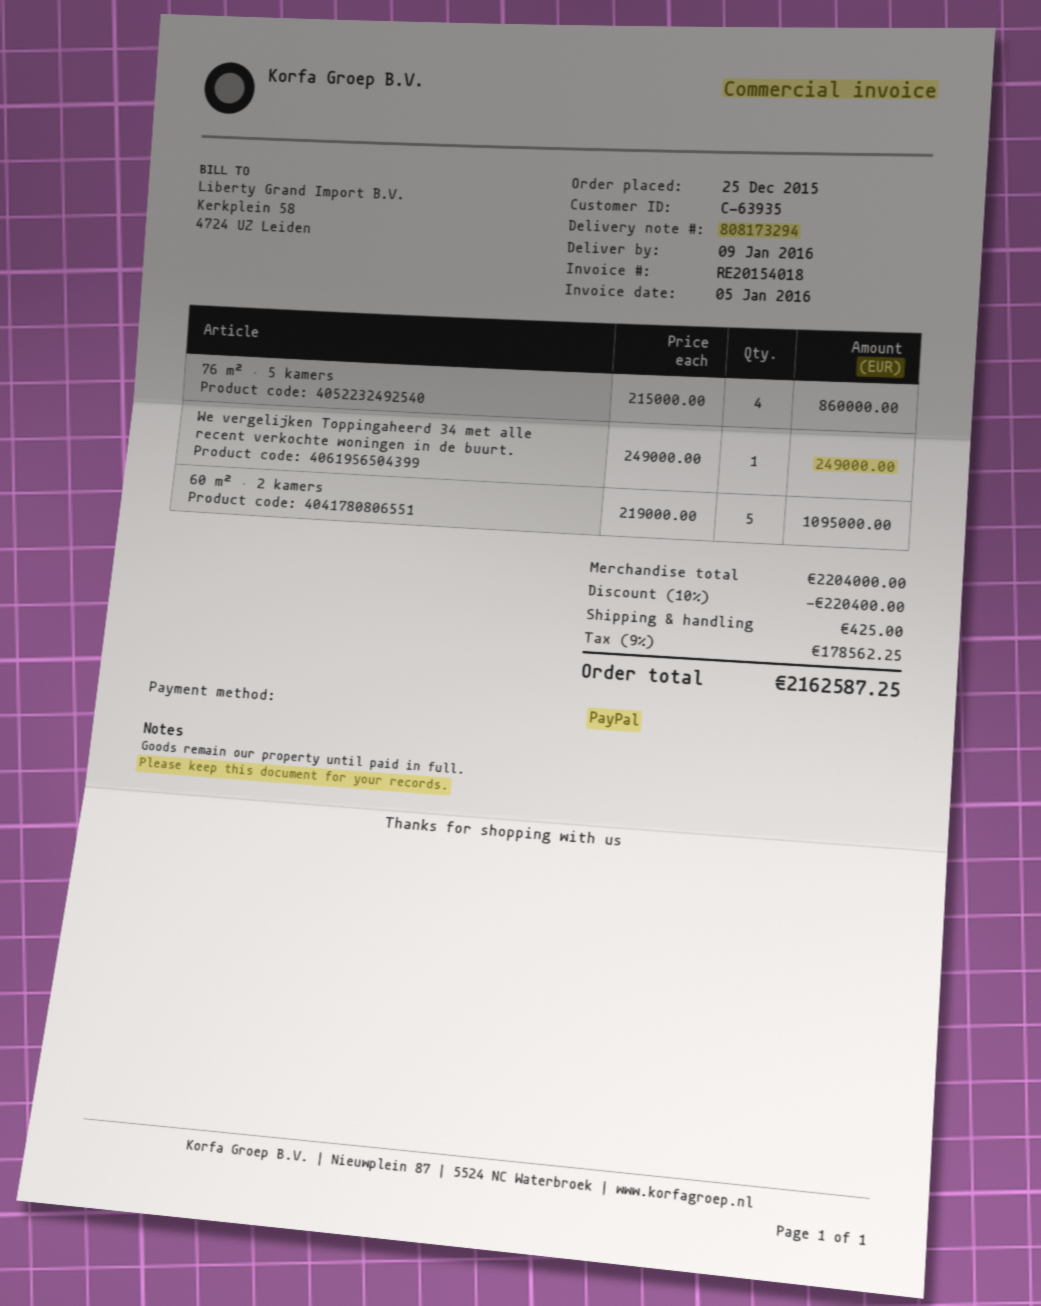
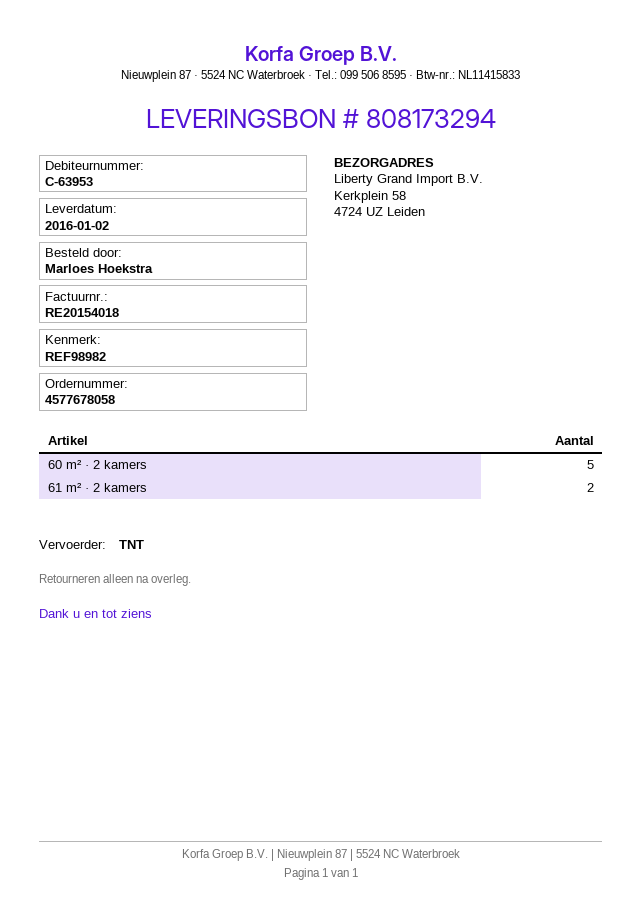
delivery date: 2016-01-09 -> 2016-01-02
customer number: C-63935 -> C-63953
76 m² · 5 kamers: 4 -> none
We vergelijken Toppingaheerd 34 met alle recent verkochte woningen in de buurt.: 1 -> none
61 m² · 2 kamers: none -> 2

